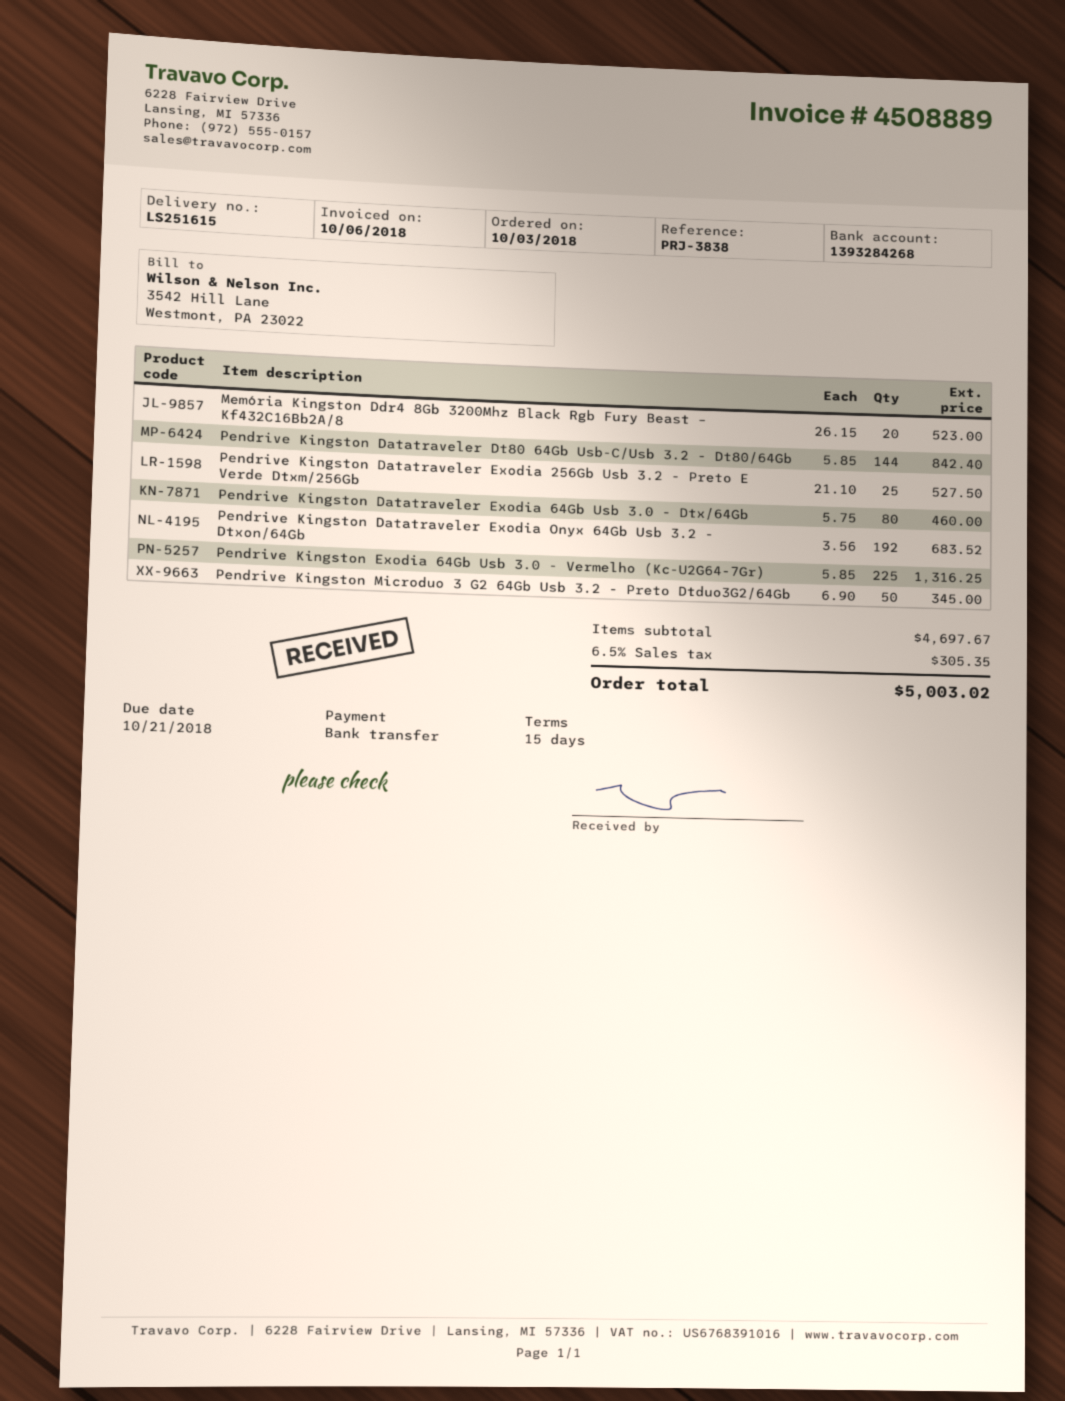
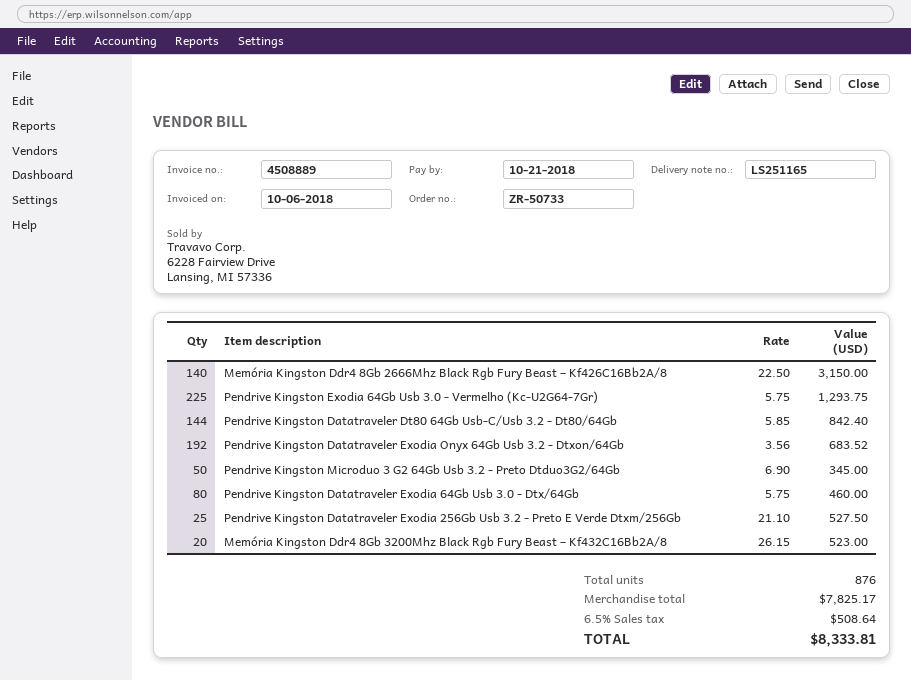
delivery note number: LS251615 -> LS251165
Pendrive Kingston Exodia 64Gb Usb 3.0 - Vermelho (Kc-U2G64-7Gr): 225 x 5.85 = 1316.25 -> 225 x 5.75 = 1293.75
Memória Kingston Ddr4 8Gb 2666Mhz Black Rgb Fury Beast – Kf426C16Bb2A/8: none -> 140 x 22.50 = 3150.00
subtotal: 4697.67 -> 7825.17
tax: 6.5% = 305.35 -> 6.5% = 508.64
total: 5003.02 -> 8333.81

